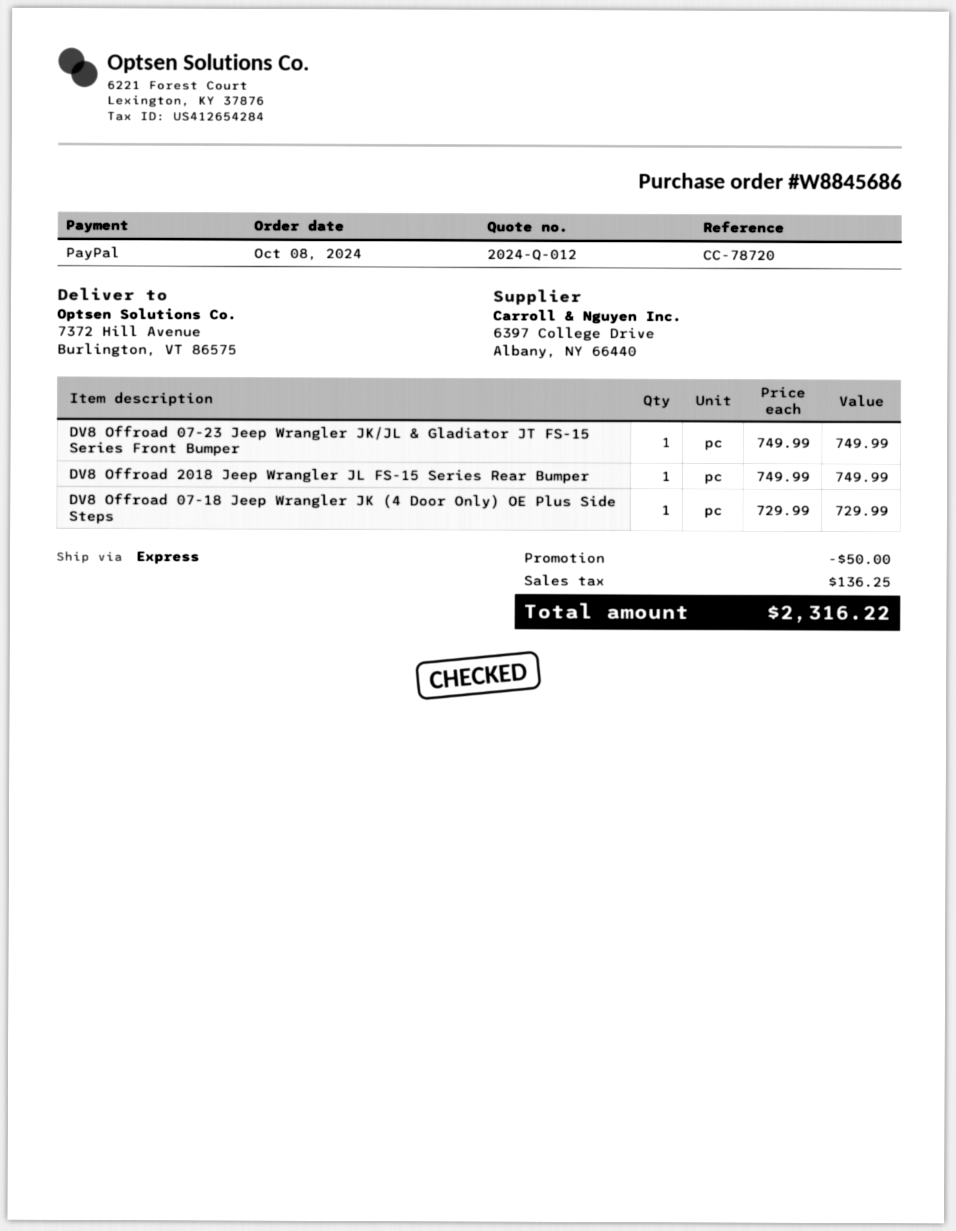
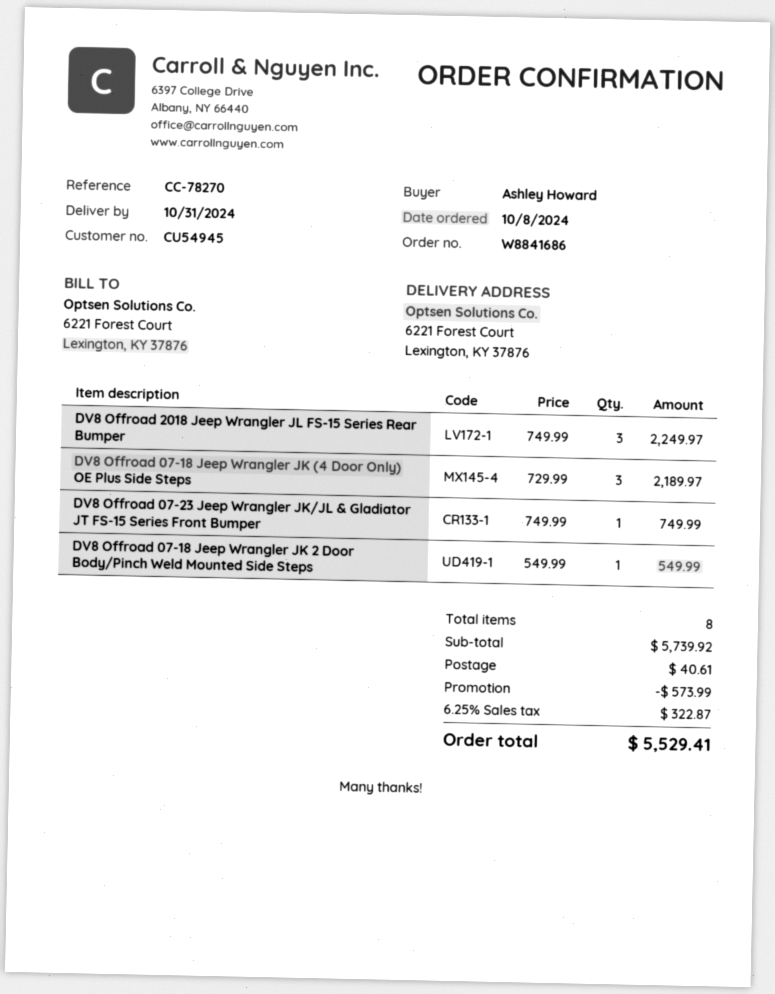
order number: W8845686 -> W8841686
reference: CC-78720 -> CC-78270
ship to: 7372 Hill Avenue, Burlington, VT 86575 -> 6221 Forest Court, Lexington, KY 37876
DV8 Offroad 2018 Jeep Wrangler JL FS-15 Series Rear Bumper: 1 x 749.99 = 749.99 -> 3 x 749.99 = 2249.97
DV8 Offroad 07-18 Jeep Wrangler JK (4 Door Only) OE Plus Side Steps: 1 x 729.99 = 729.99 -> 3 x 729.99 = 2189.97
DV8 Offroad 07-18 Jeep Wrangler JK 2 Door Body/Pinch Weld Mounted Side Steps: none -> 1 x 549.99 = 549.99
discount: 50.00 -> 573.99
shipping: none -> 40.61
tax: 136.25 -> 322.87
total: 2316.22 -> 5529.41

